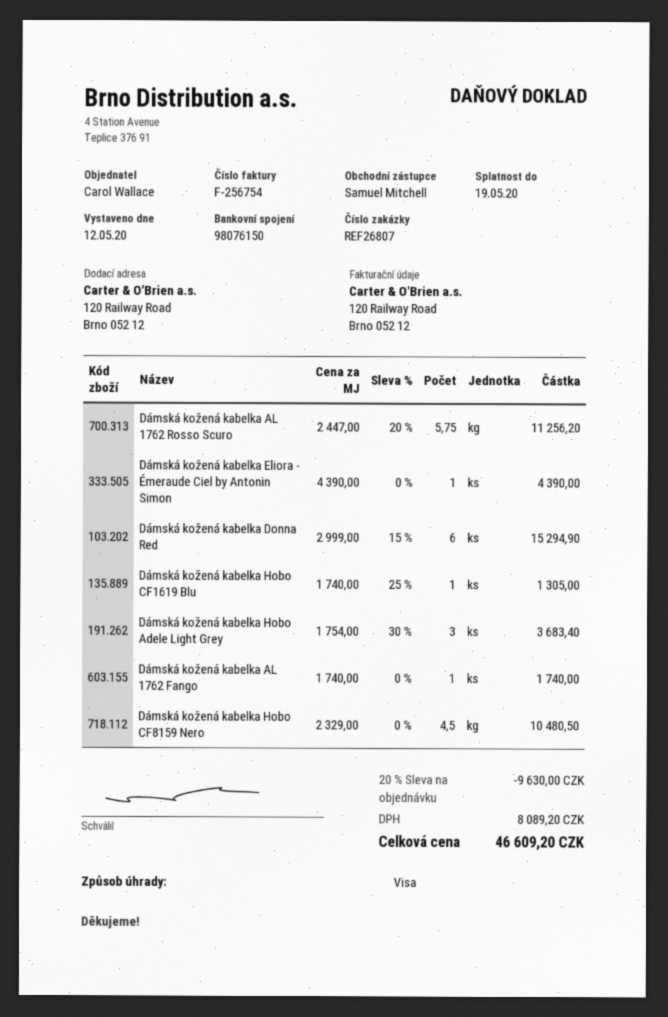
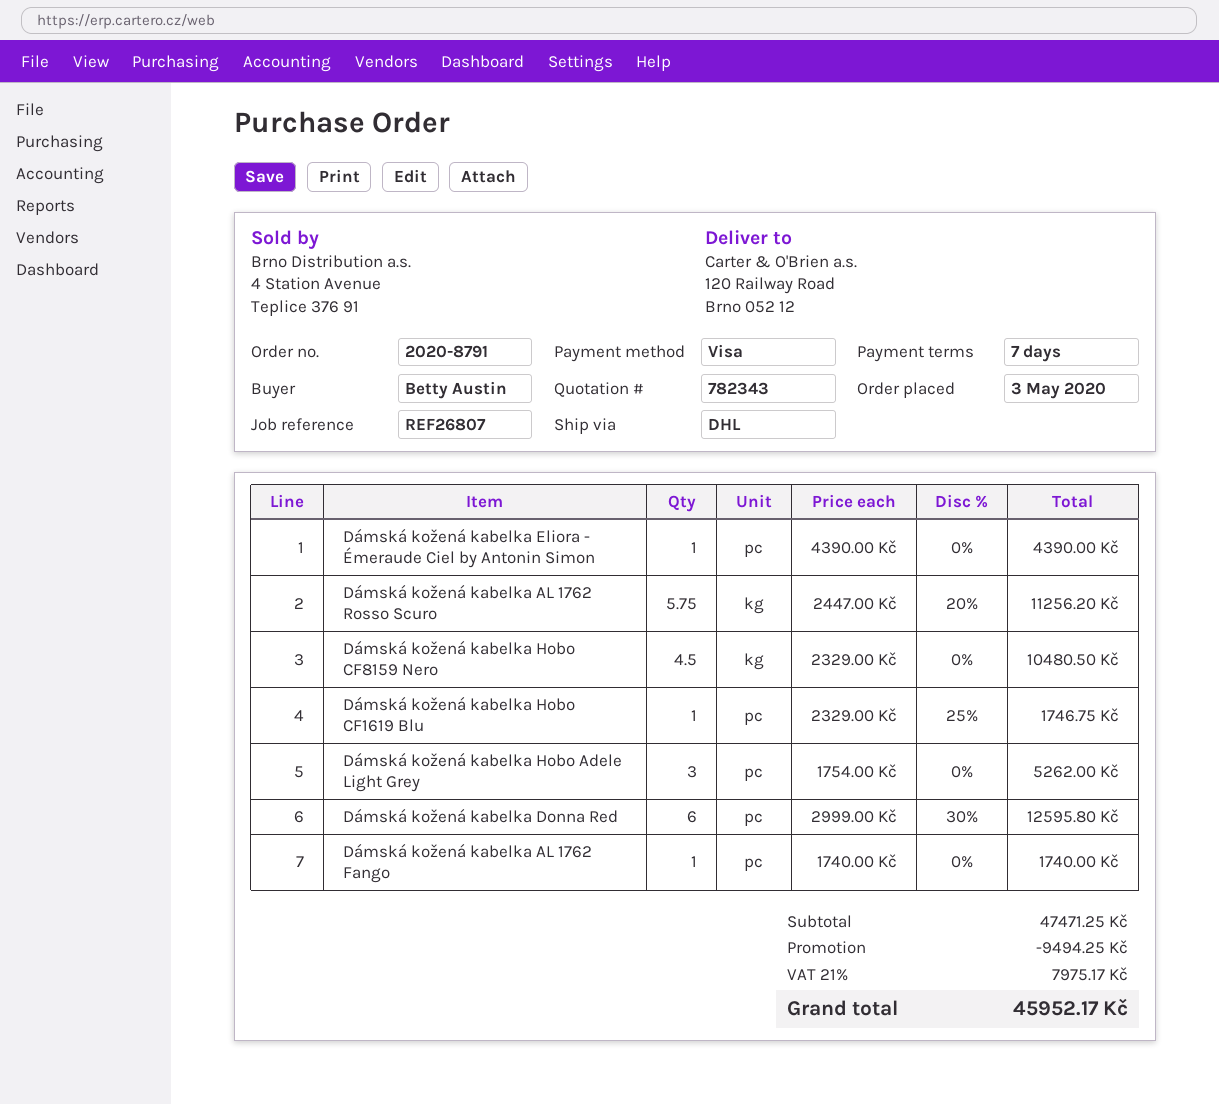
ordered by: Carol Wallace -> Betty Austin
Dámská kožená kabelka Donna Red: 6 x 2999.00 - 15% = 15294.90 -> 6 x 2999.00 - 30% = 12595.80
Dámská kožená kabelka Hobo CF1619 Blu: 1 x 1740.00 - 25% = 1305.00 -> 1 x 2329.00 - 25% = 1746.75
Dámská kožená kabelka Hobo Adele Light Grey: 3 x 1754.00 - 30% = 3683.40 -> 3 x 1754.00 = 5262.00
discount: 9630.00 -> 9494.25
tax: 8089.20 -> 7975.17
total: 46609.20 -> 45952.17

